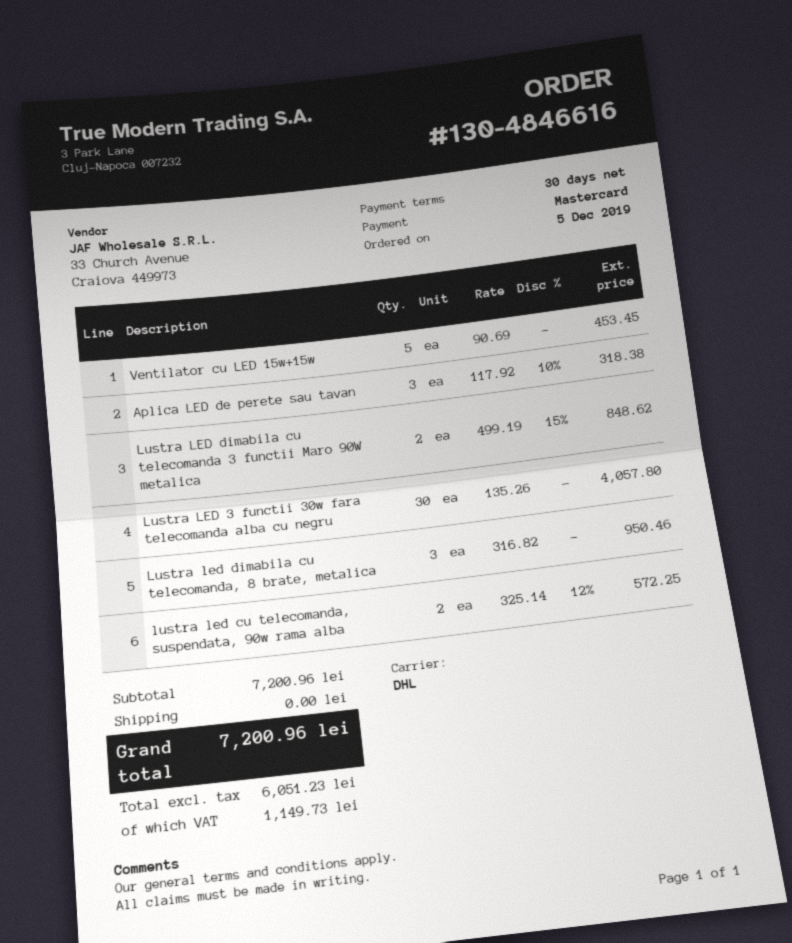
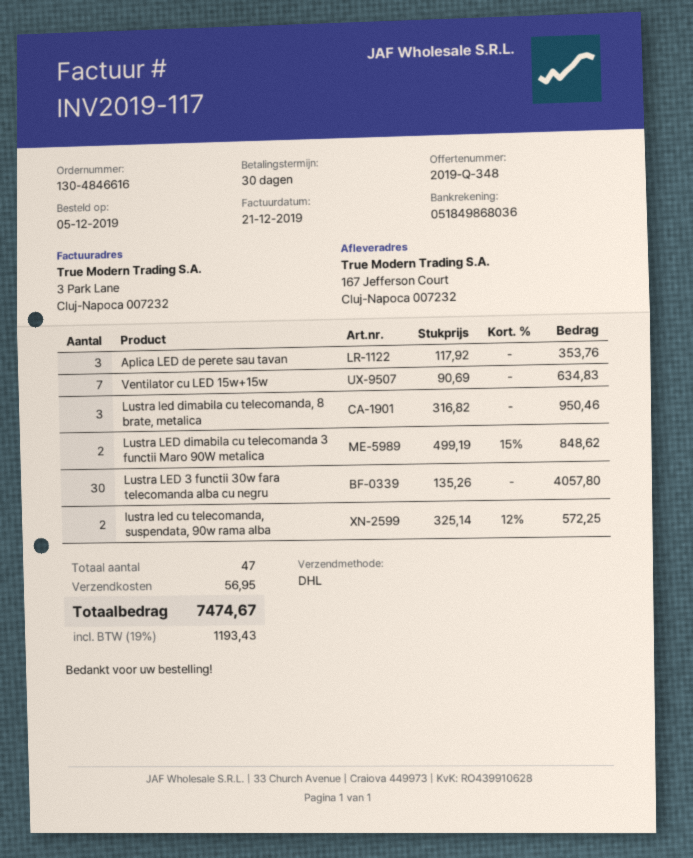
Ventilator cu LED 15w+15w: 5 x 90.69 = 453.45 -> 7 x 90.69 = 634.83
Aplica LED de perete sau tavan: 3 x 117.92 - 10% = 318.38 -> 3 x 117.92 = 353.76
shipping: 0.00 -> 56.95
tax: 1149.73 -> 1193.43
total: 7200.96 -> 7474.67

